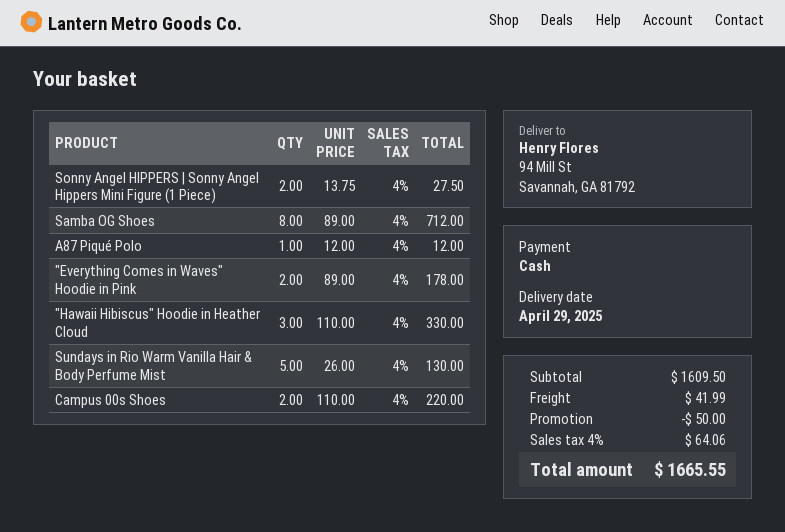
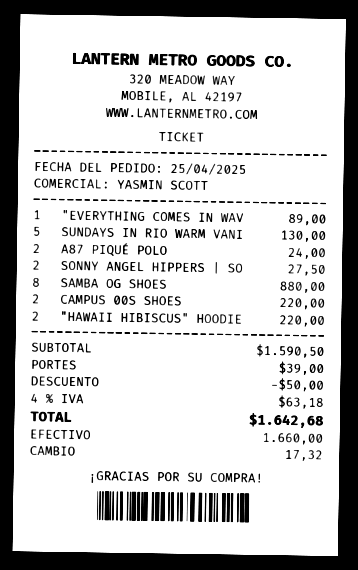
Samba OG Shoes: 8 for 712.00 -> 8 for 880.00
A87 Piqué Polo: 1 for 12.00 -> 2 for 24.00
"Everything Comes in Waves" Hoodie in Pink: 2 for 178.00 -> 1 for 89.00
"Hawaii Hibiscus" Hoodie in Heather Cloud: 3 for 330.00 -> 2 for 220.00
subtotal: 1609.50 -> 1590.50
shipping: 41.99 -> 39.00
tax: 4% = 64.06 -> 4% = 63.18
total: 1665.55 -> 1642.68

